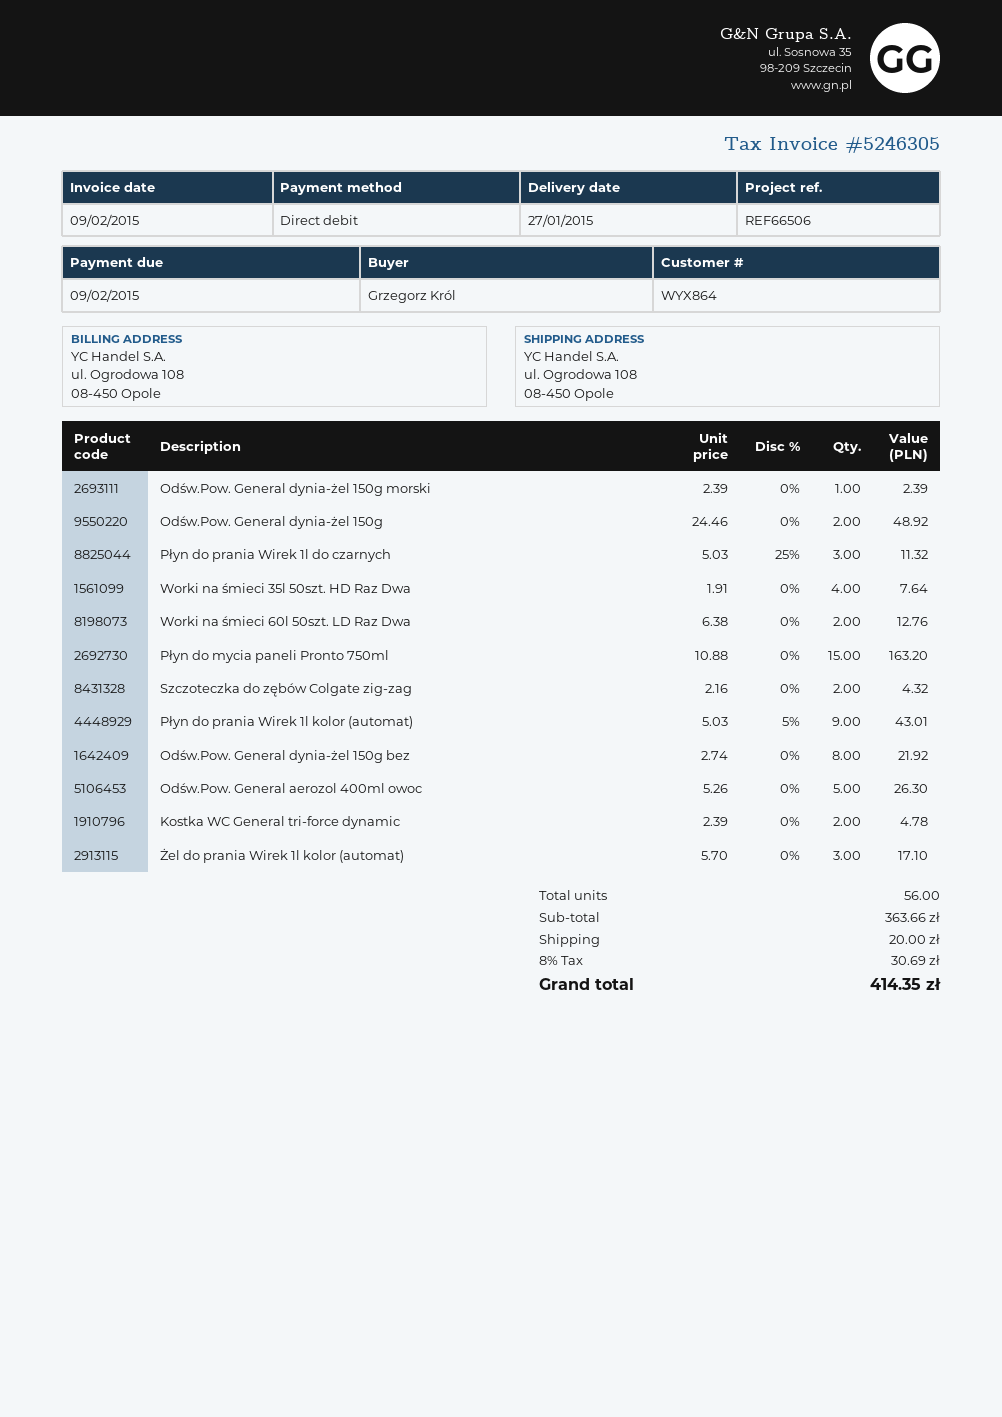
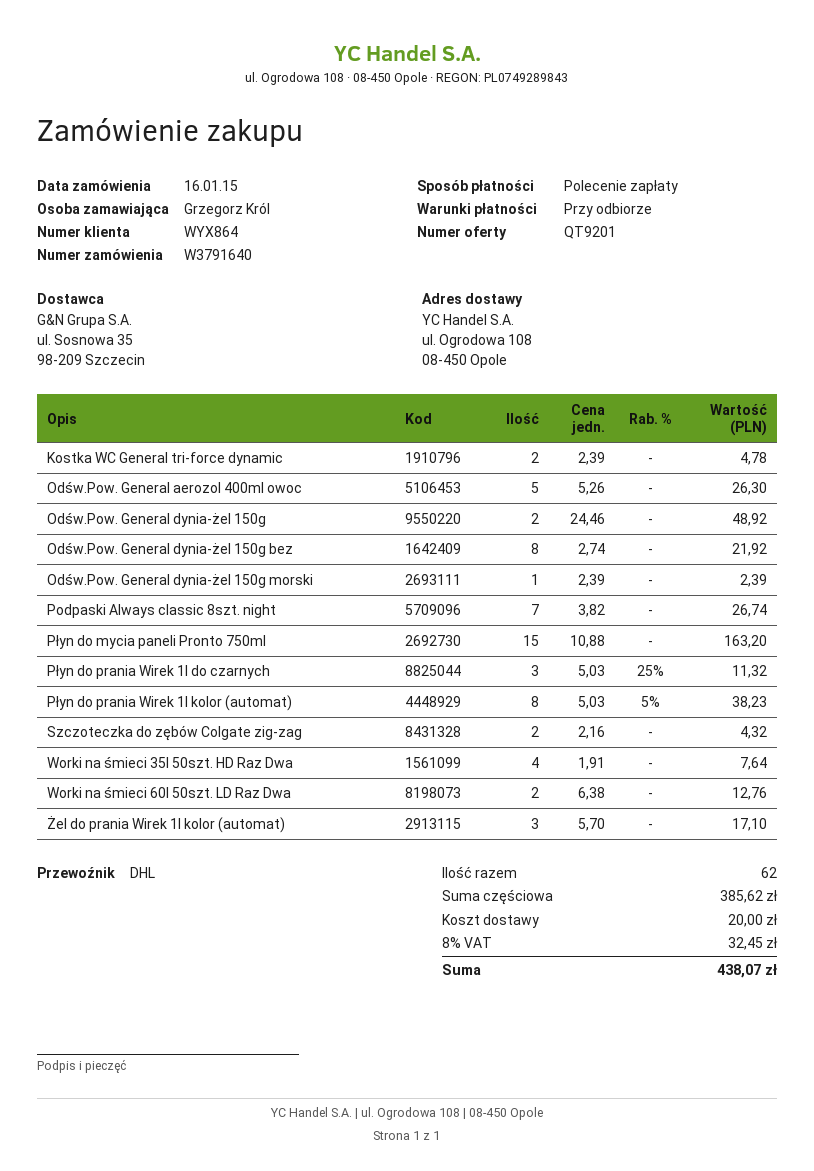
Płyn do prania Wirek 1l kolor (automat): 9 x 5.03 - 5% = 43.01 -> 8 x 5.03 - 5% = 38.23
Podpaski Always classic 8szt. night: none -> 7 x 3.82 = 26.74
total quantity: 56 -> 62
subtotal: 363.66 -> 385.62
tax: 8% = 30.69 -> 8% = 32.45
total: 414.35 -> 438.07

